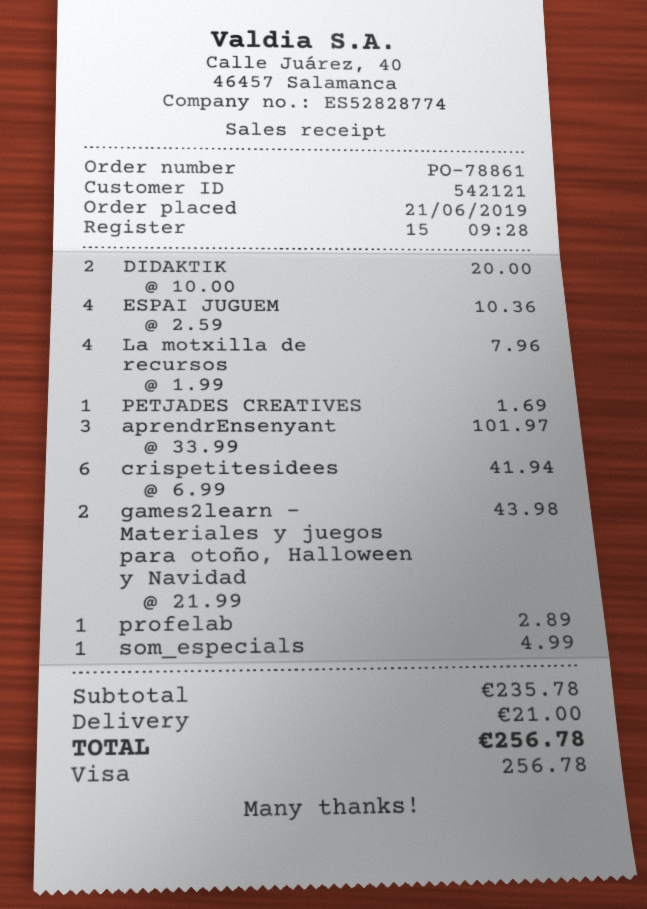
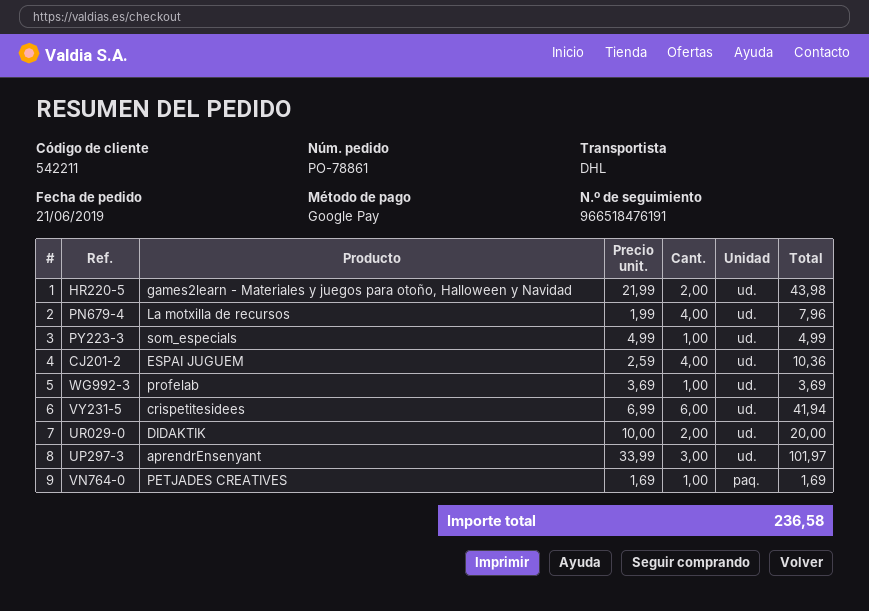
customer number: 542121 -> 542211
payment method: Visa -> Google Pay
profelab: 1 x 2.89 = 2.89 -> 1 x 3.69 = 3.69
shipping: 21.00 -> none
total: 256.78 -> 236.58

